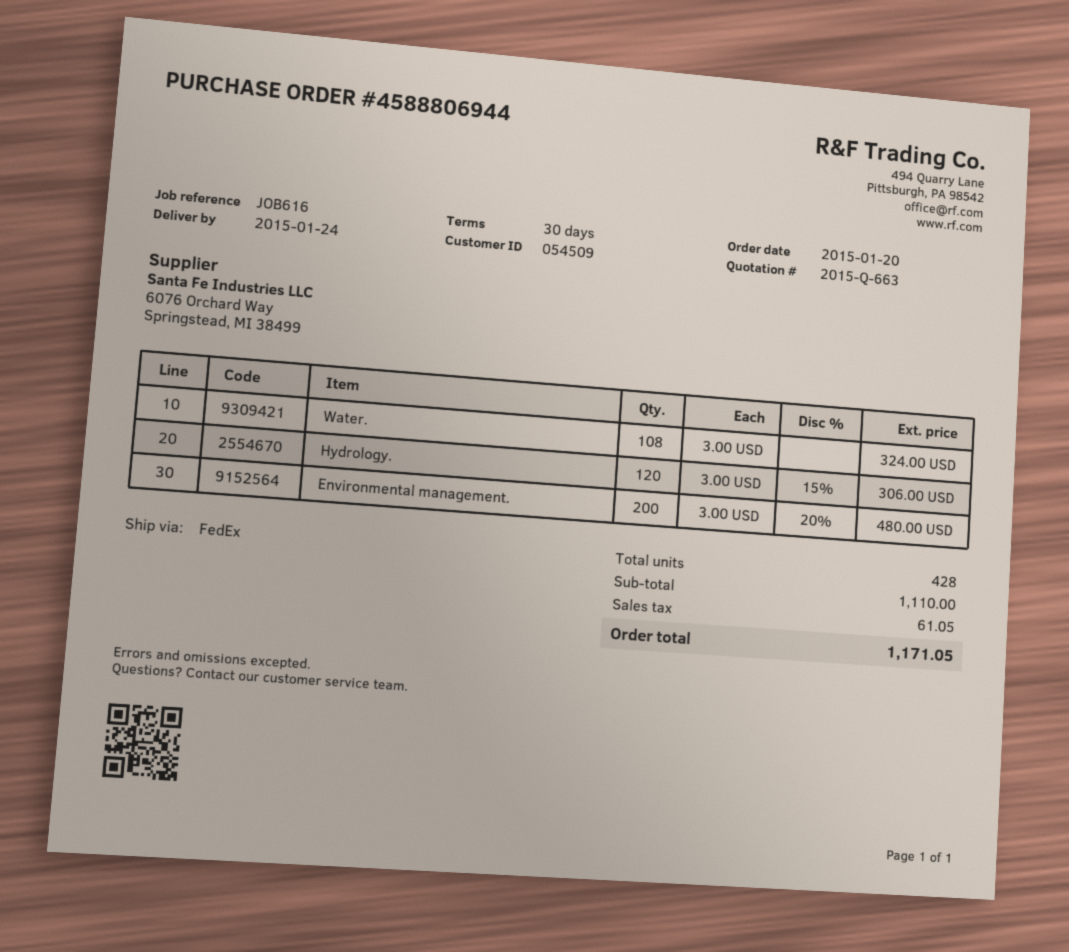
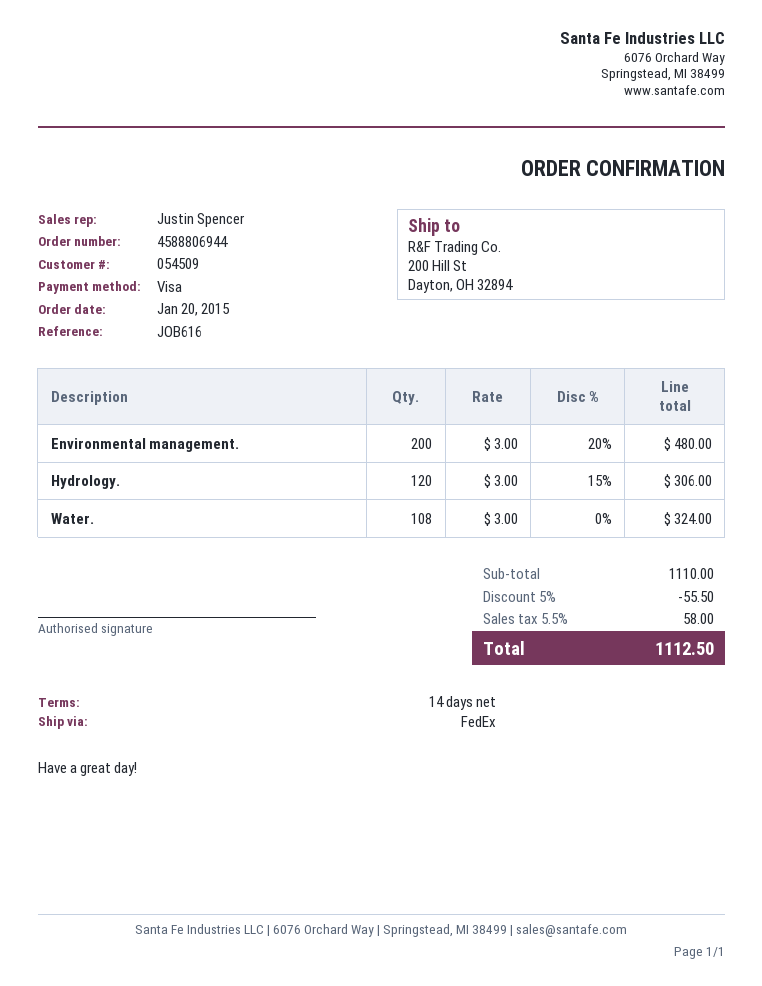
payment terms: 30 days -> 14 days
discount: none -> 5% = 55.50
tax: 61.05 -> 58.00
total: 1171.05 -> 1112.50

